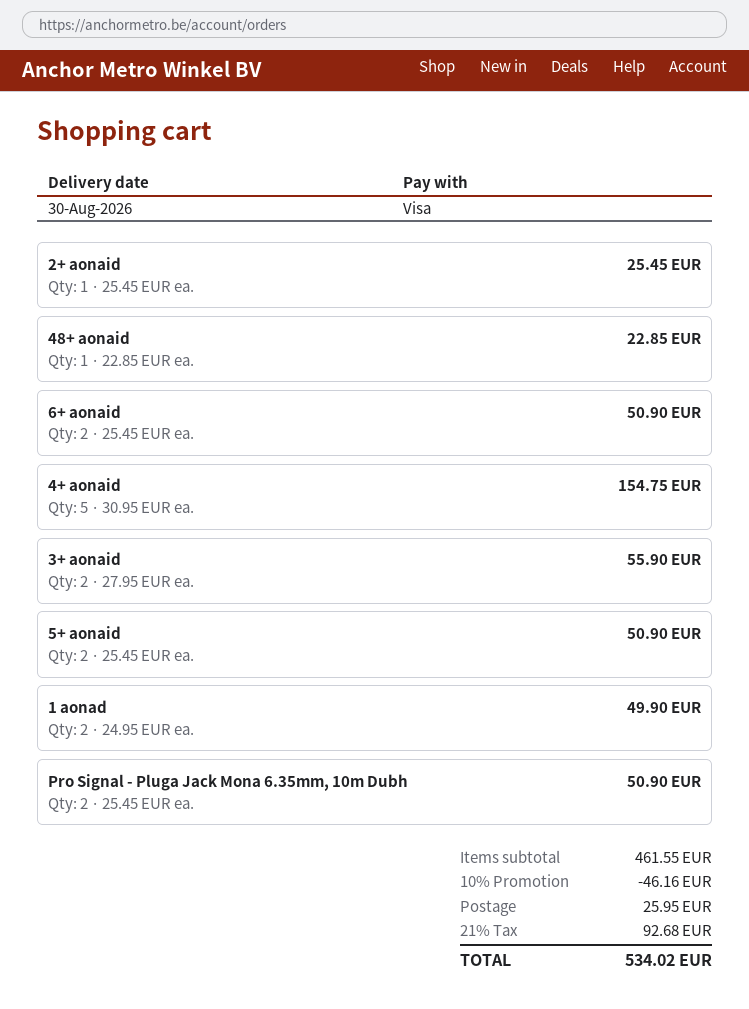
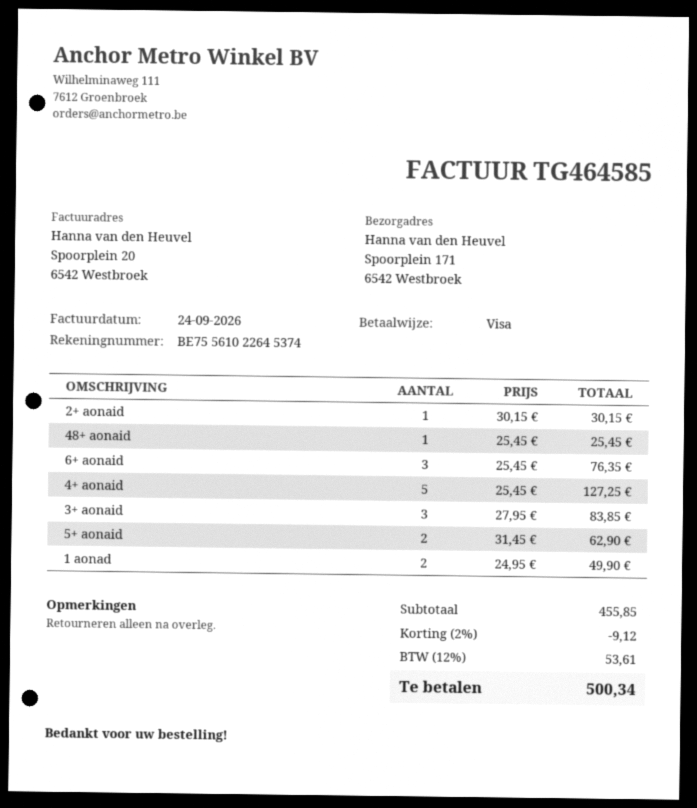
2+ aonaid: 1 x 25.45 = 25.45 -> 1 x 30.15 = 30.15
48+ aonaid: 1 x 22.85 = 22.85 -> 1 x 25.45 = 25.45
6+ aonaid: 2 x 25.45 = 50.90 -> 3 x 25.45 = 76.35
4+ aonaid: 5 x 30.95 = 154.75 -> 5 x 25.45 = 127.25
3+ aonaid: 2 x 27.95 = 55.90 -> 3 x 27.95 = 83.85
5+ aonaid: 2 x 25.45 = 50.90 -> 2 x 31.45 = 62.90
Pro Signal - Pluga Jack Mona 6.35mm, 10m Dubh: 2 x 25.45 = 50.90 -> none
subtotal: 461.55 -> 455.85
discount: 10% = 46.16 -> 2% = 9.12
shipping: 25.95 -> none
tax: 21% = 92.68 -> 12% = 53.61
total: 534.02 -> 500.34

